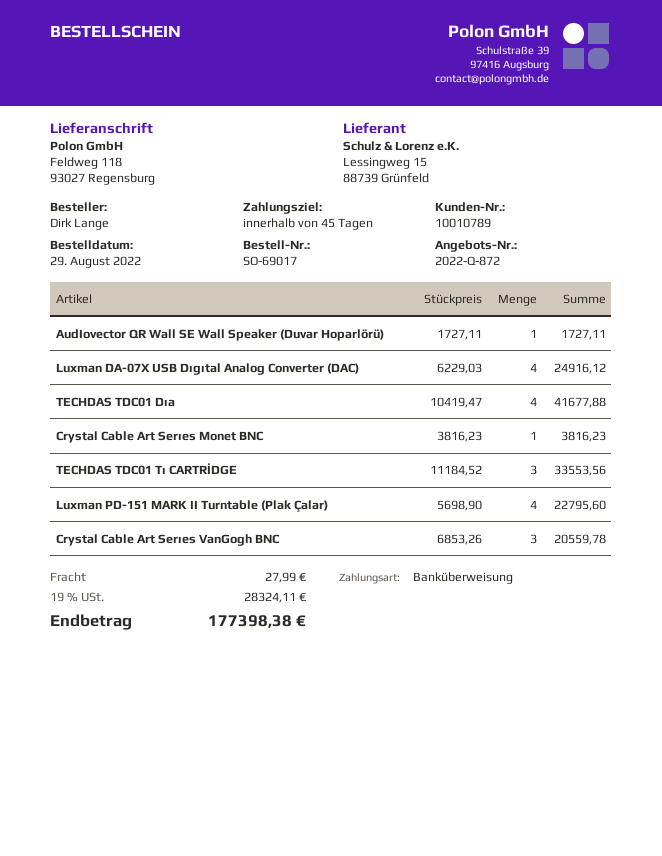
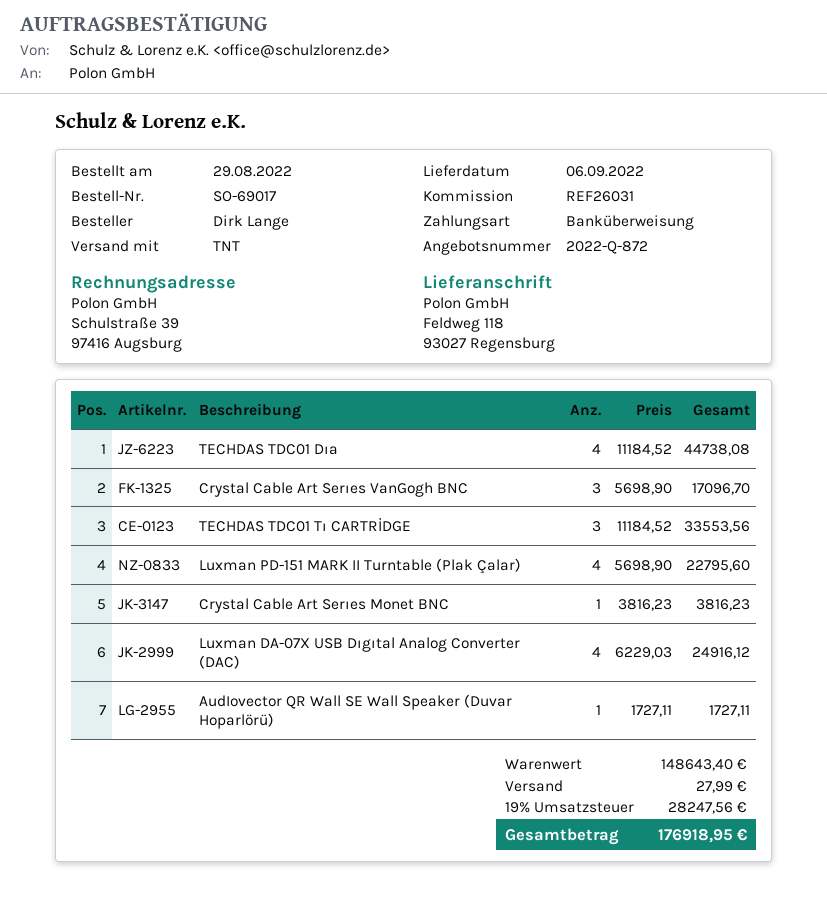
TECHDAS TDC01 Dıa: 4 x 10419.47 = 41677.88 -> 4 x 11184.52 = 44738.08
Crystal Cable Art Serıes VanGogh BNC: 3 x 6853.26 = 20559.78 -> 3 x 5698.90 = 17096.70
tax: 19% = 28324.11 -> 19% = 28247.56
total: 177398.38 -> 176918.95

